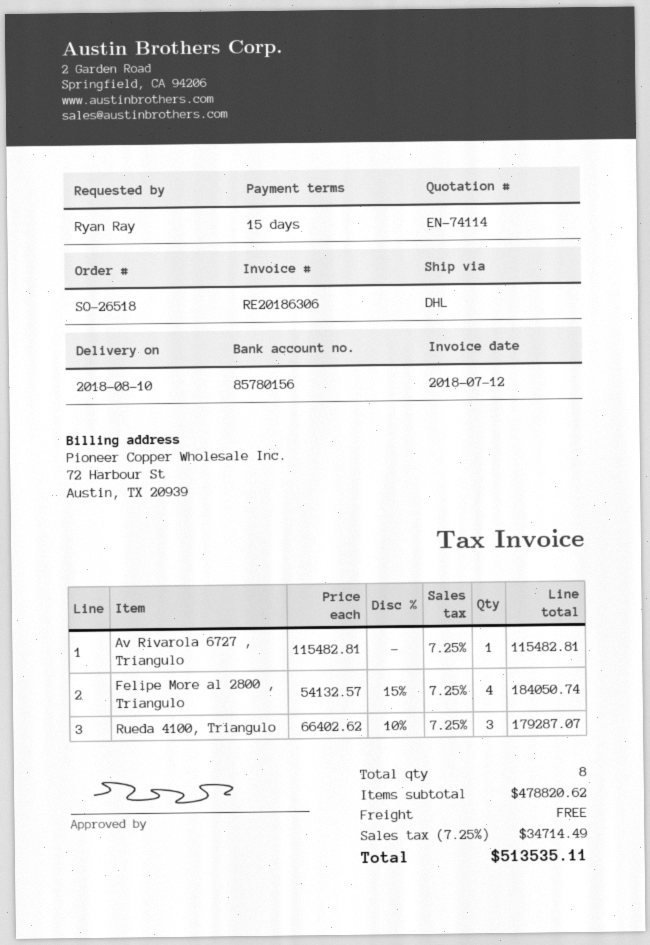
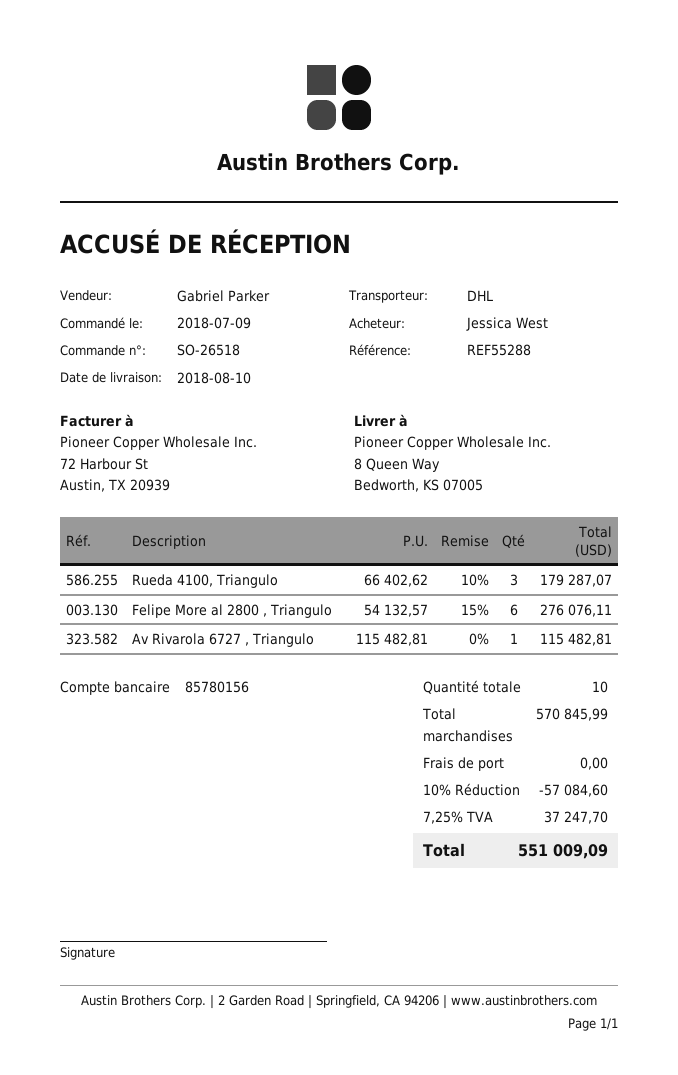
ordered by: Ryan Ray -> Jessica West
Felipe More al 2800 , Triangulo: 4 x 54132.57 - 15% = 184050.74 -> 6 x 54132.57 - 15% = 276076.11
total quantity: 8 -> 10
subtotal: 478820.62 -> 570845.99
discount: none -> 10% = 57084.60
tax: 7.25% = 34714.49 -> 7.25% = 37247.70
total: 513535.11 -> 551009.09

